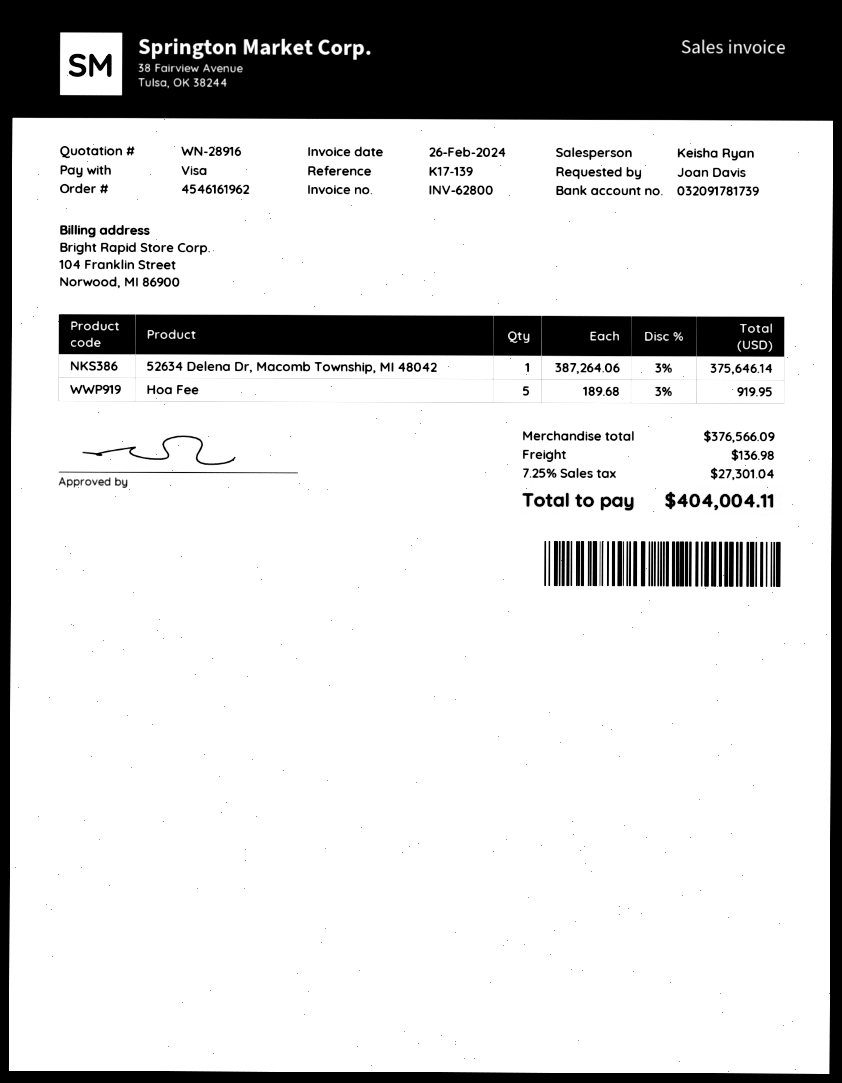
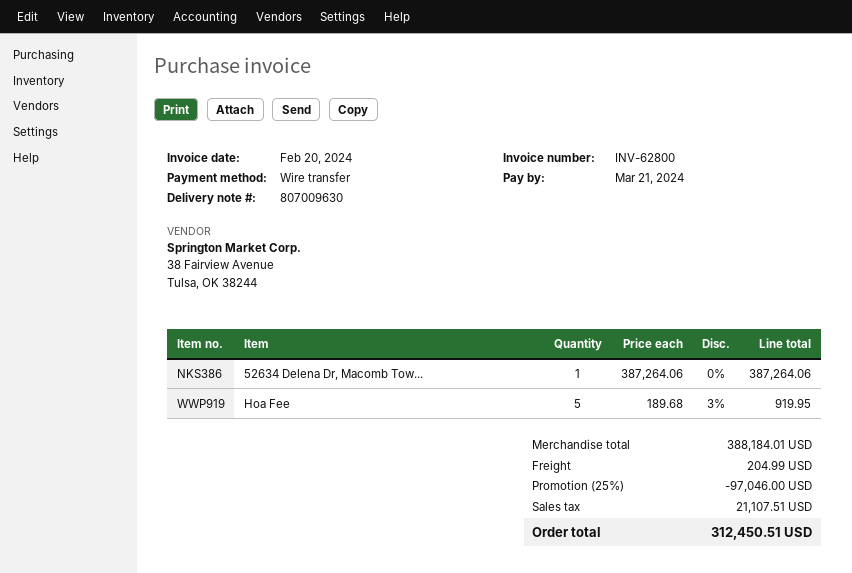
invoice date: 2024-02-26 -> 2024-02-20
payment method: Visa -> bank transfer
52634 Delena Dr, Macomb Township, MI 48042: 1 x 387264.06 - 3% = 375646.14 -> 1 x 387264.06 = 387264.06
subtotal: 376566.09 -> 388184.01
discount: none -> 25% = 97046.00
shipping: 136.98 -> 204.99
tax: 27301.04 -> 21107.51
total: 404004.11 -> 312450.51

